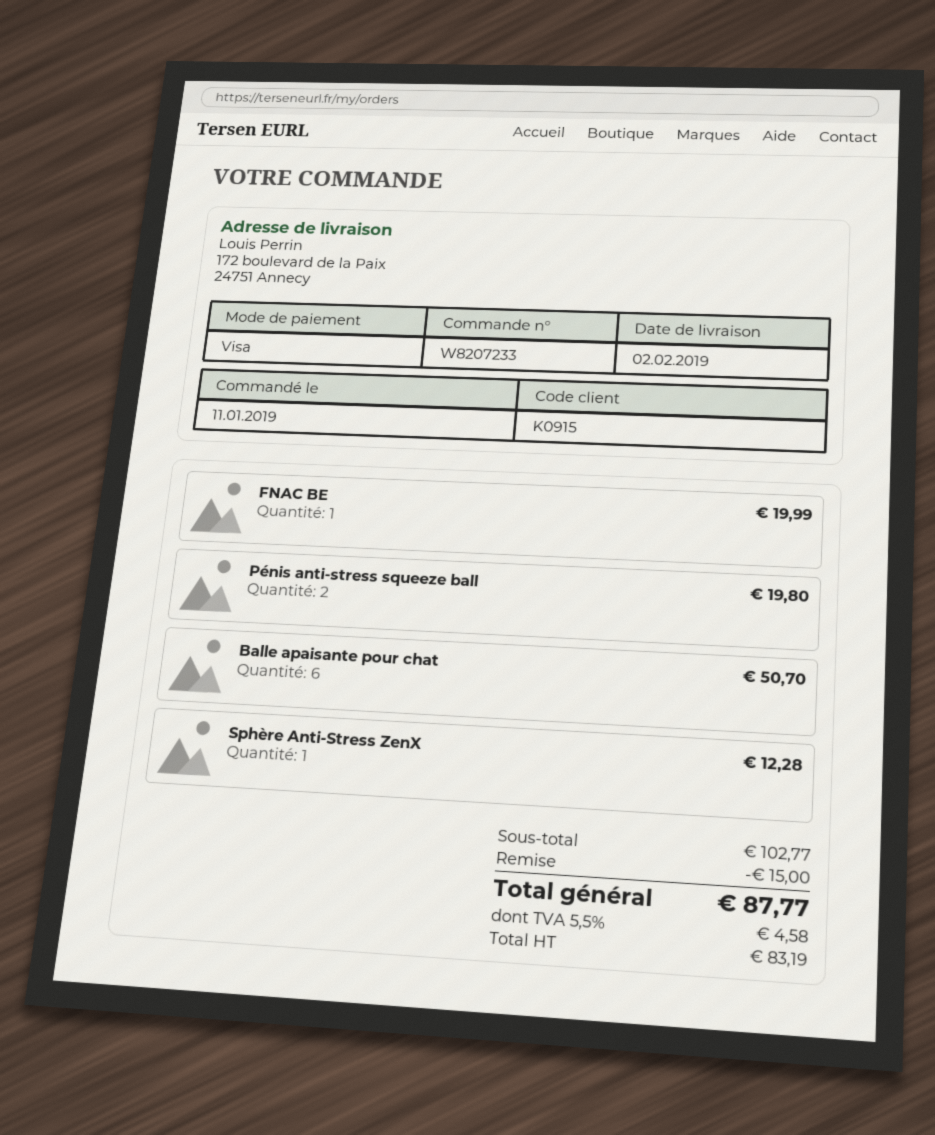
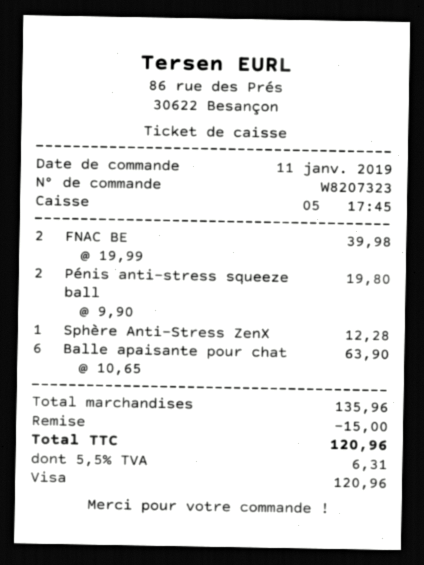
order number: W8207233 -> W8207323
FNAC BE: 1 for 19.99 -> 2 for 39.98
Balle apaisante pour chat: 6 for 50.70 -> 6 for 63.90
subtotal: 102.77 -> 135.96
tax: 5.5% = 4.58 -> 5.5% = 6.31
total: 87.77 -> 120.96

